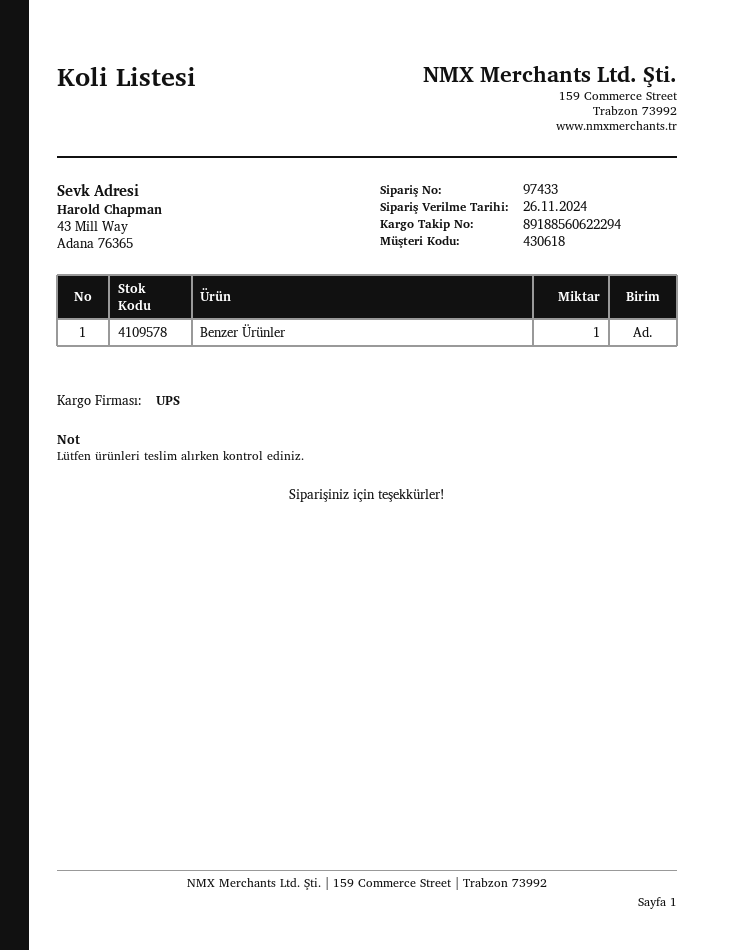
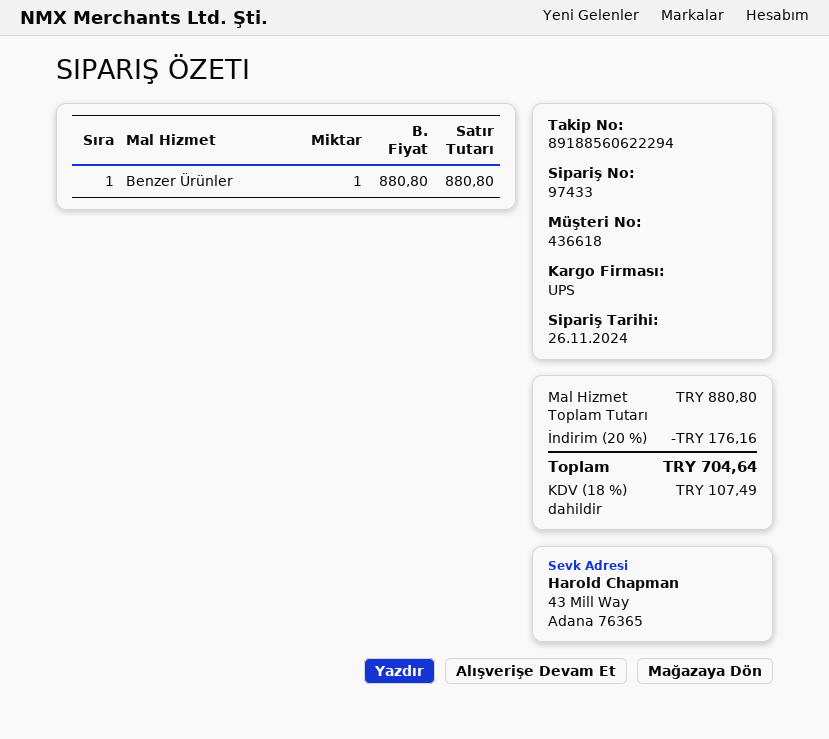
customer number: 430618 -> 436618

